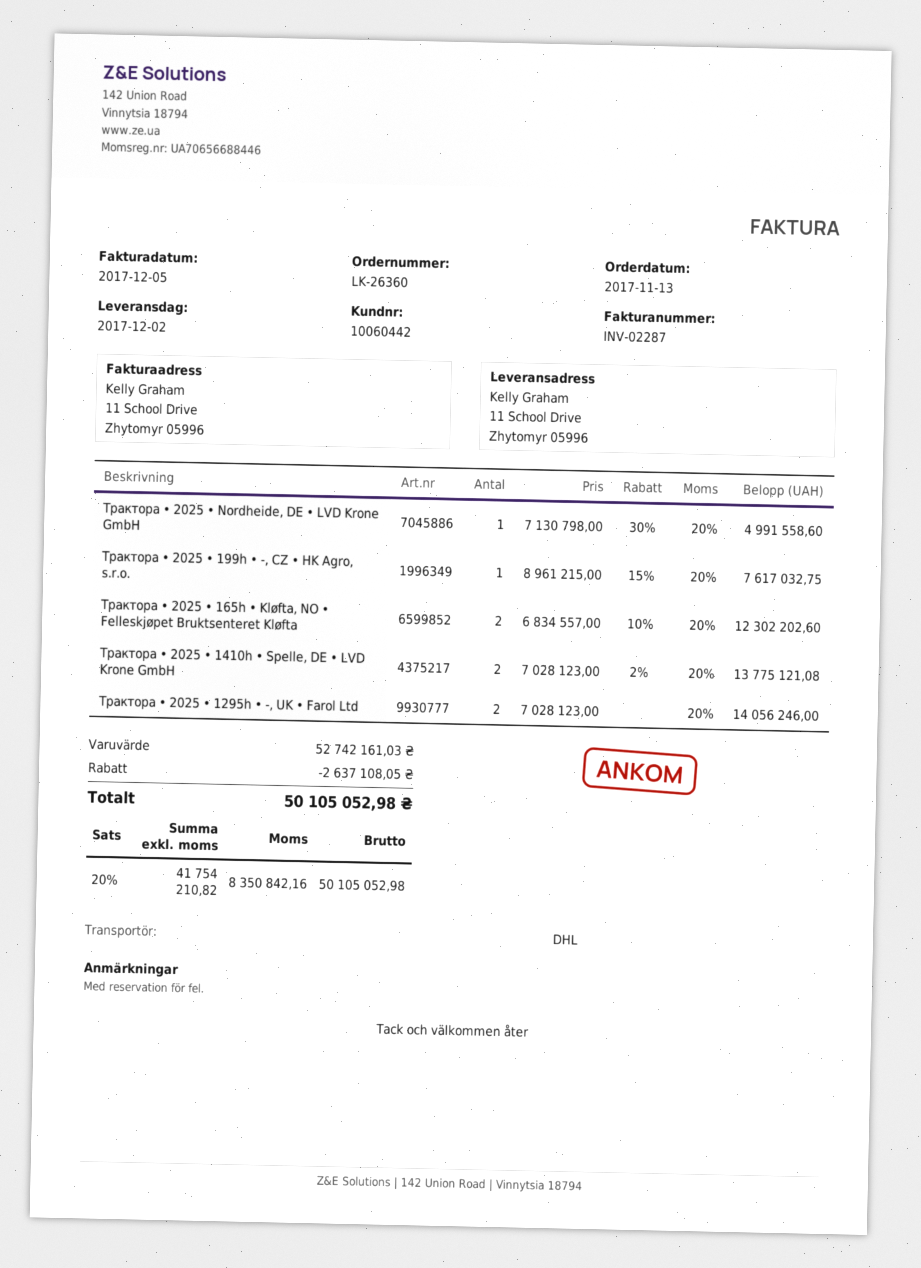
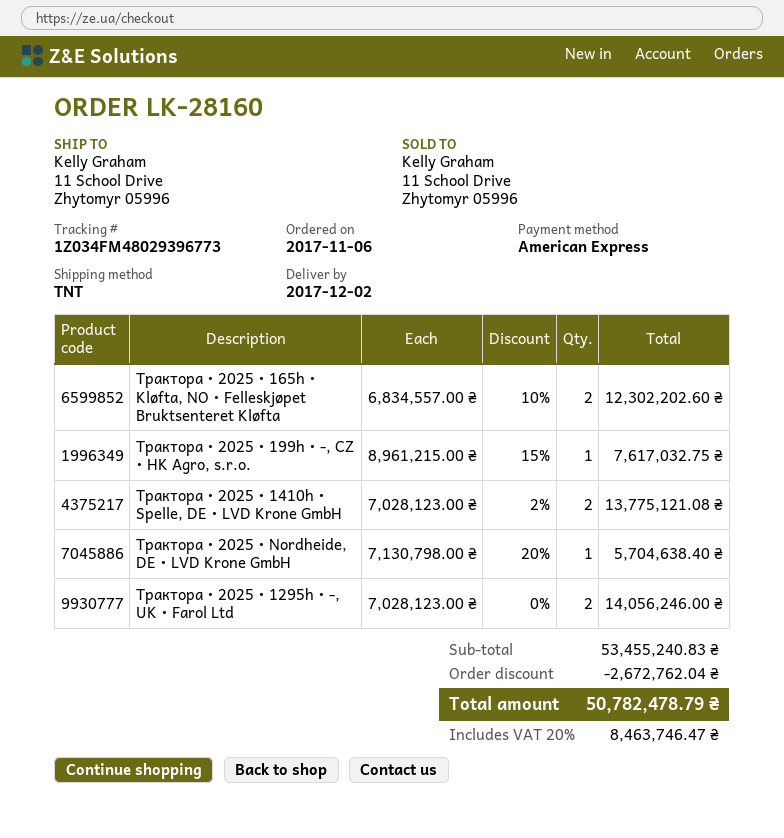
order number: LK-26360 -> LK-28160
order date: 2017-11-13 -> 2017-11-06
shipping method: DHL -> TNT
Трактора • 2025 • Nordheide, DE • LVD Krone GmbH: 1 x 7130798.00 - 30% = 4991558.60 -> 1 x 7130798.00 - 20% = 5704638.40
subtotal: 52742161.03 -> 53455240.83
discount: 2637108.05 -> 2672762.04
tax: 20% = 8350842.16 -> 20% = 8463746.47
total: 50105052.98 -> 50782478.79

